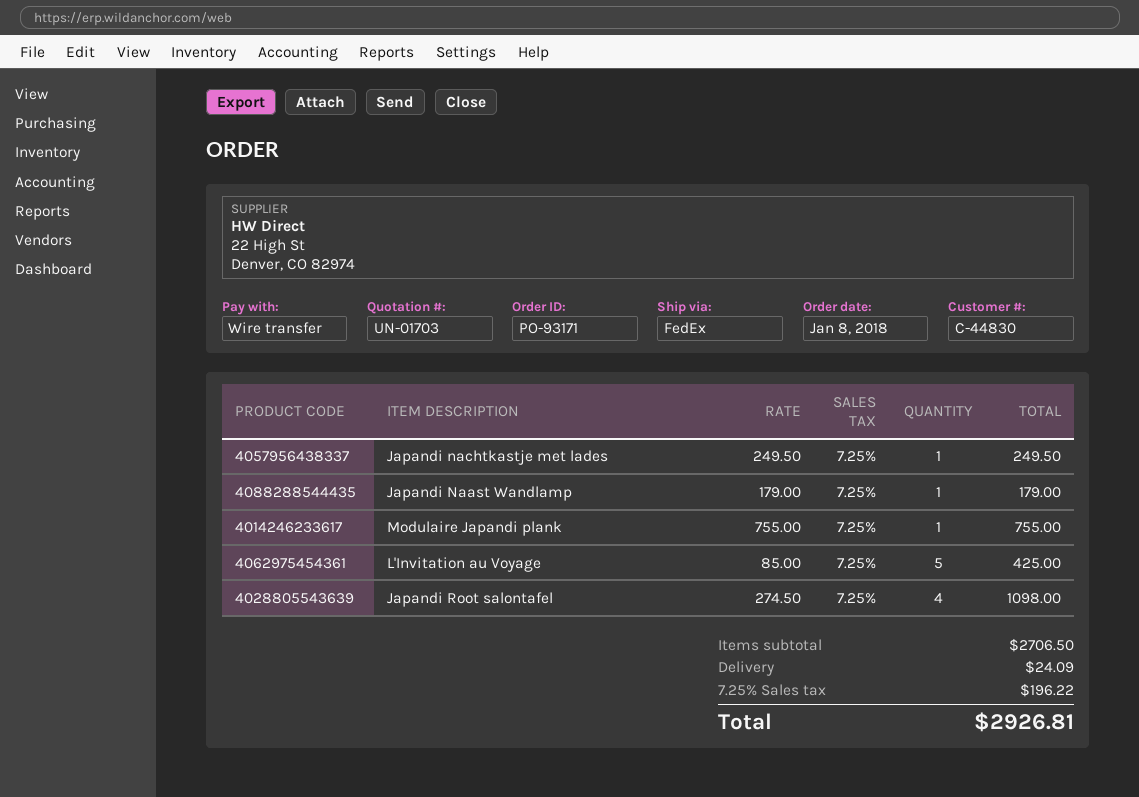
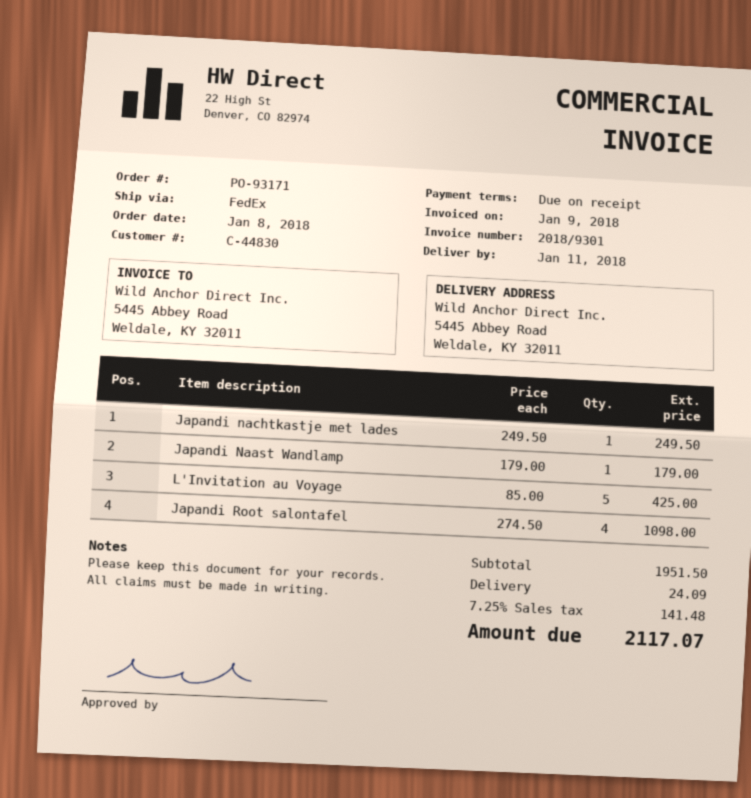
Modulaire Japandi plank: 1 x 755.00 = 755.00 -> none
subtotal: 2706.50 -> 1951.50
tax: 7.25% = 196.22 -> 7.25% = 141.48
total: 2926.81 -> 2117.07

